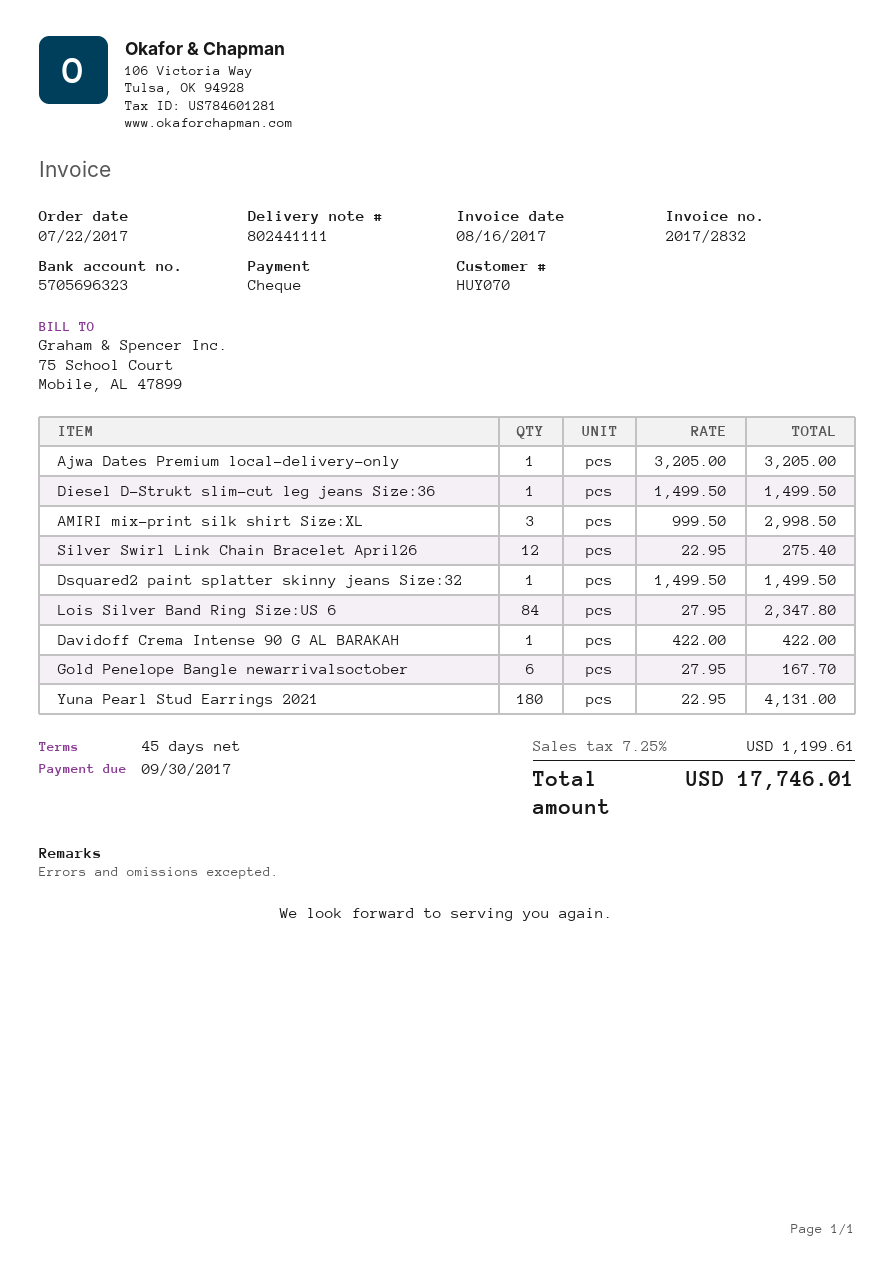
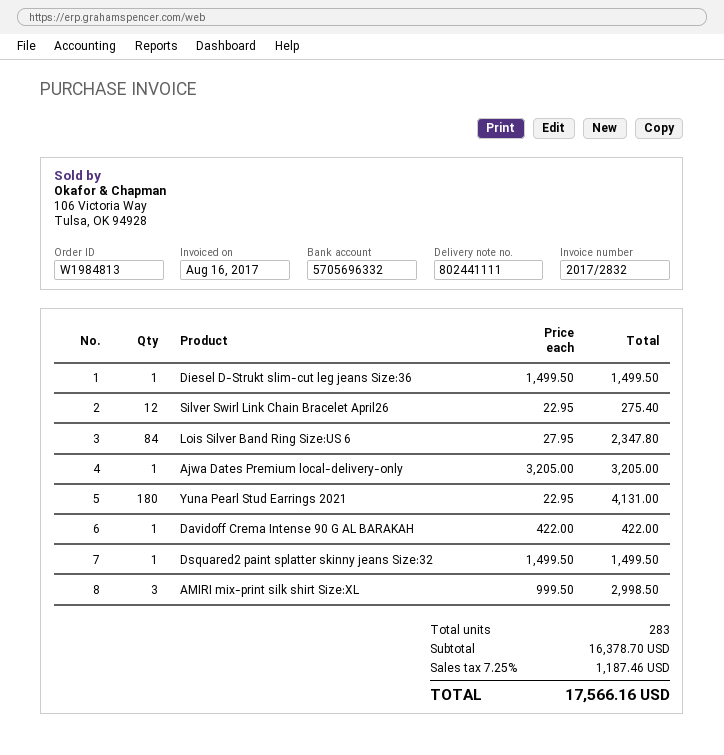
bank account: 5705696323 -> 5705696332
Gold Penelope Bangle newarrivalsoctober: 6 x 27.95 = 167.70 -> none
tax: 7.25% = 1199.61 -> 7.25% = 1187.46
total: 17746.01 -> 17566.16

